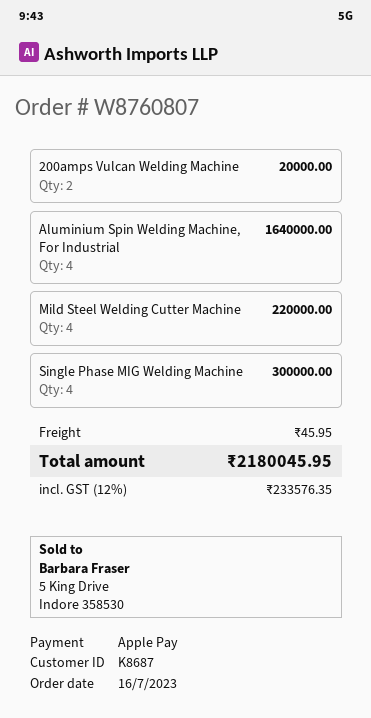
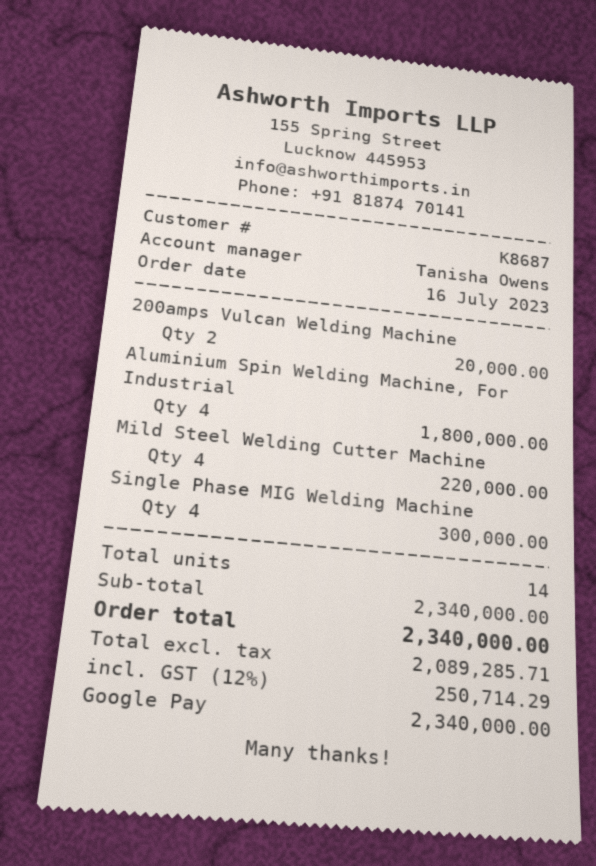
payment method: Apple Pay -> Google Pay
Aluminium Spin Welding Machine, For Industrial: 4 for 1640000.00 -> 4 for 1800000.00
shipping: 45.95 -> none
tax: 12% = 233576.35 -> 12% = 250714.29
total: 2180045.95 -> 2340000.00

